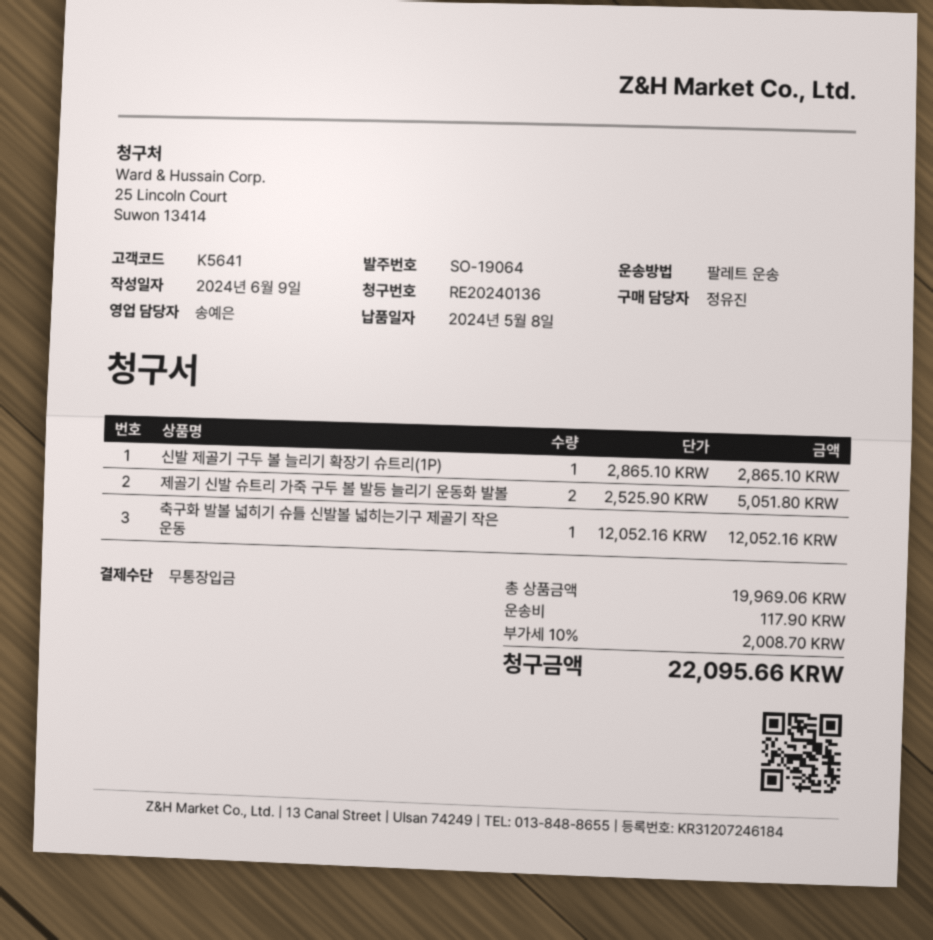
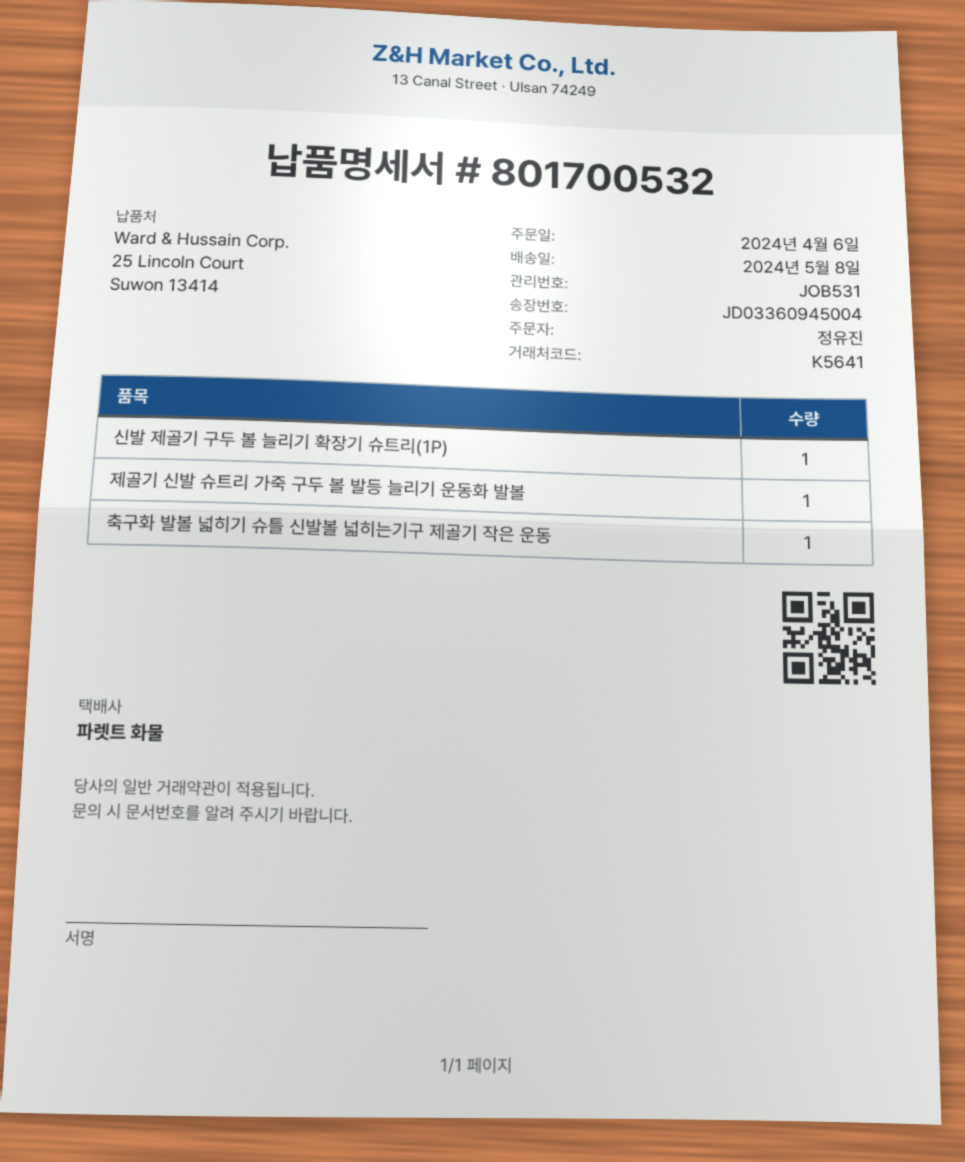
제골기 신발 슈트리 가죽 구두 볼 발등 늘리기 운동화 발볼: 2 -> 1

